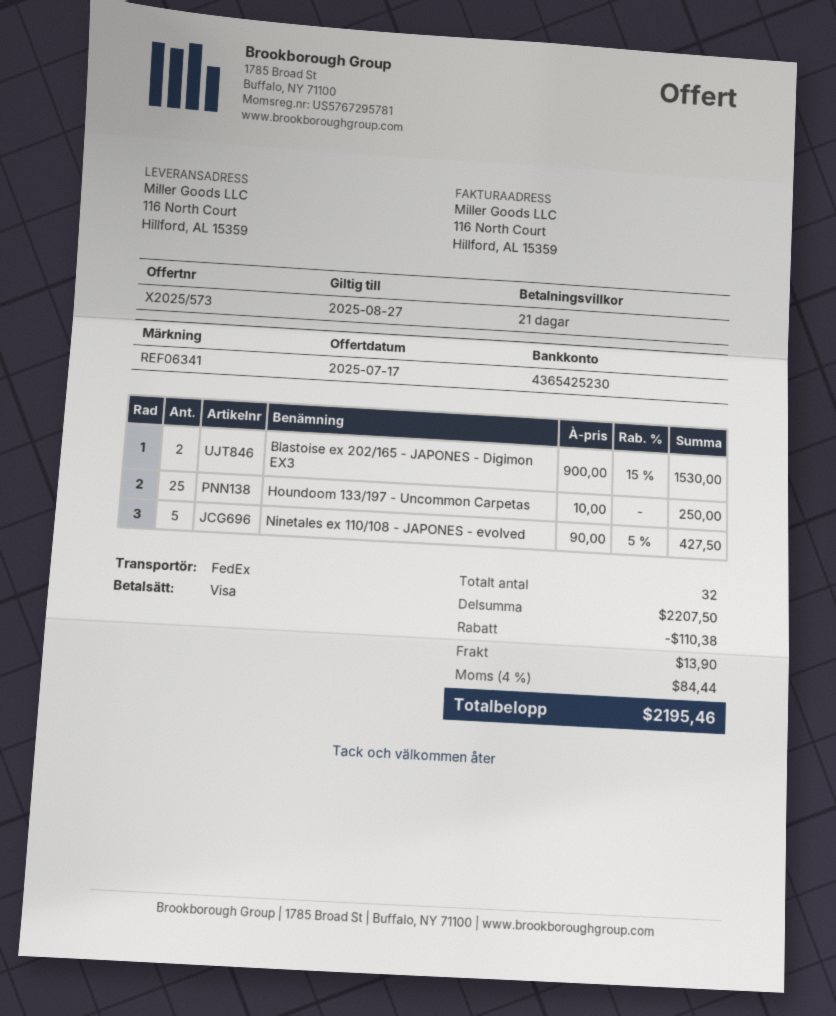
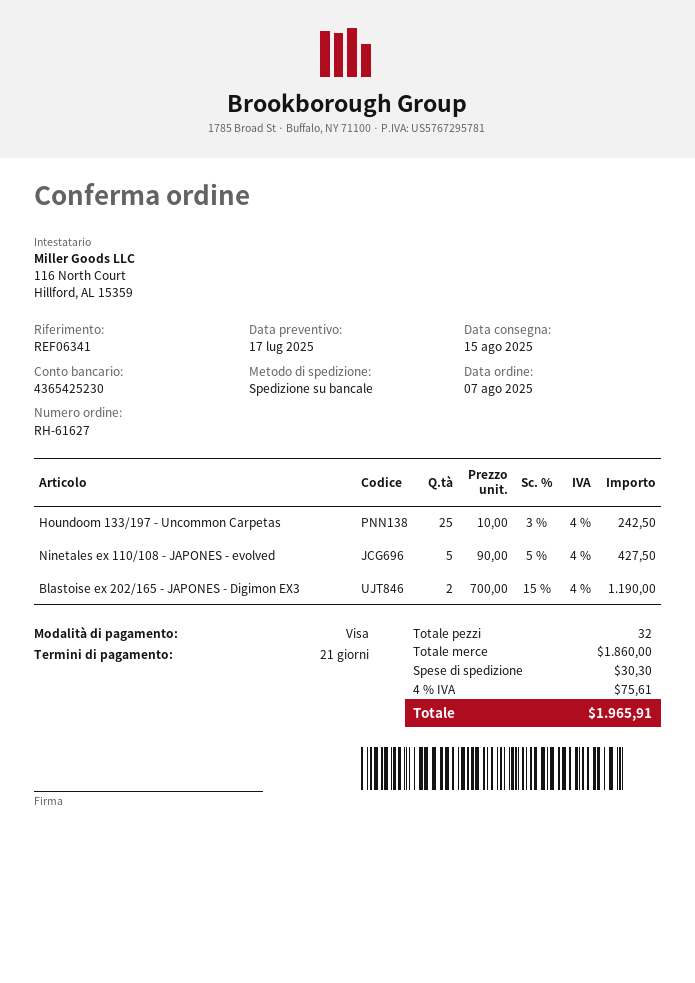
shipping method: FedEx -> pallet freight
Blastoise ex 202/165 - JAPONES - Digimon EX3: 2 x 900.00 - 15% = 1530.00 -> 2 x 700.00 - 15% = 1190.00
Houndoom 133/197 - Uncommon Carpetas: 25 x 10.00 = 250.00 -> 25 x 10.00 - 3% = 242.50
subtotal: 2207.50 -> 1860.00
discount: 110.38 -> none
shipping: 13.90 -> 30.30
tax: 4% = 84.44 -> 4% = 75.61
total: 2195.46 -> 1965.91

